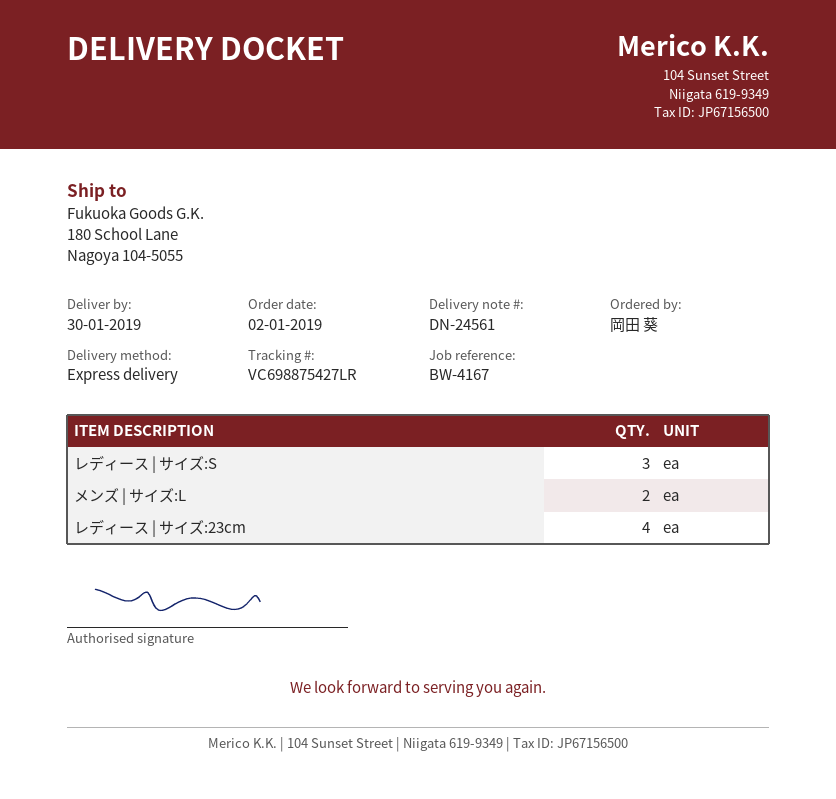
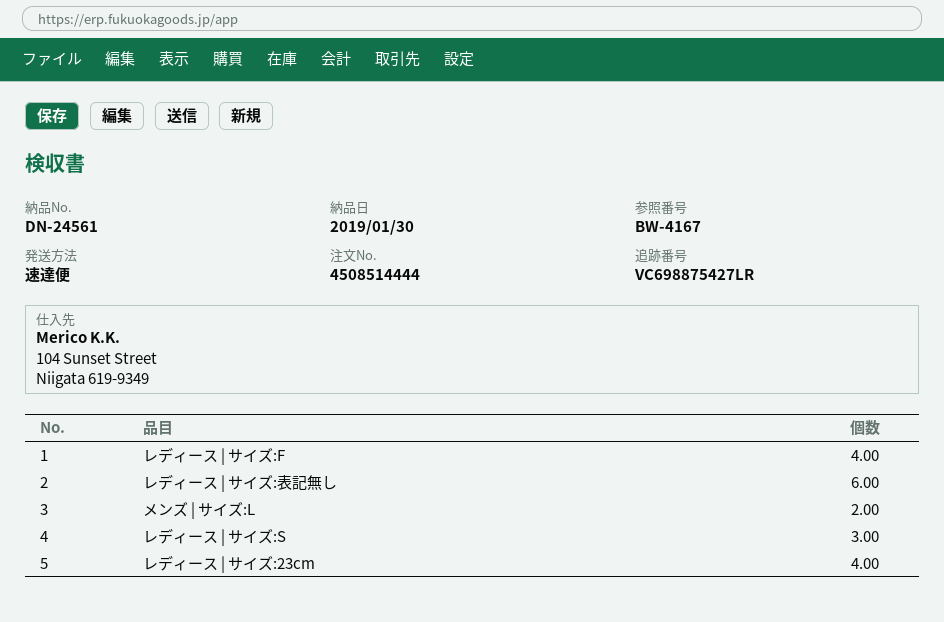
レディース | サイズ:F: none -> 4
レディース | サイズ:表記無し: none -> 6

